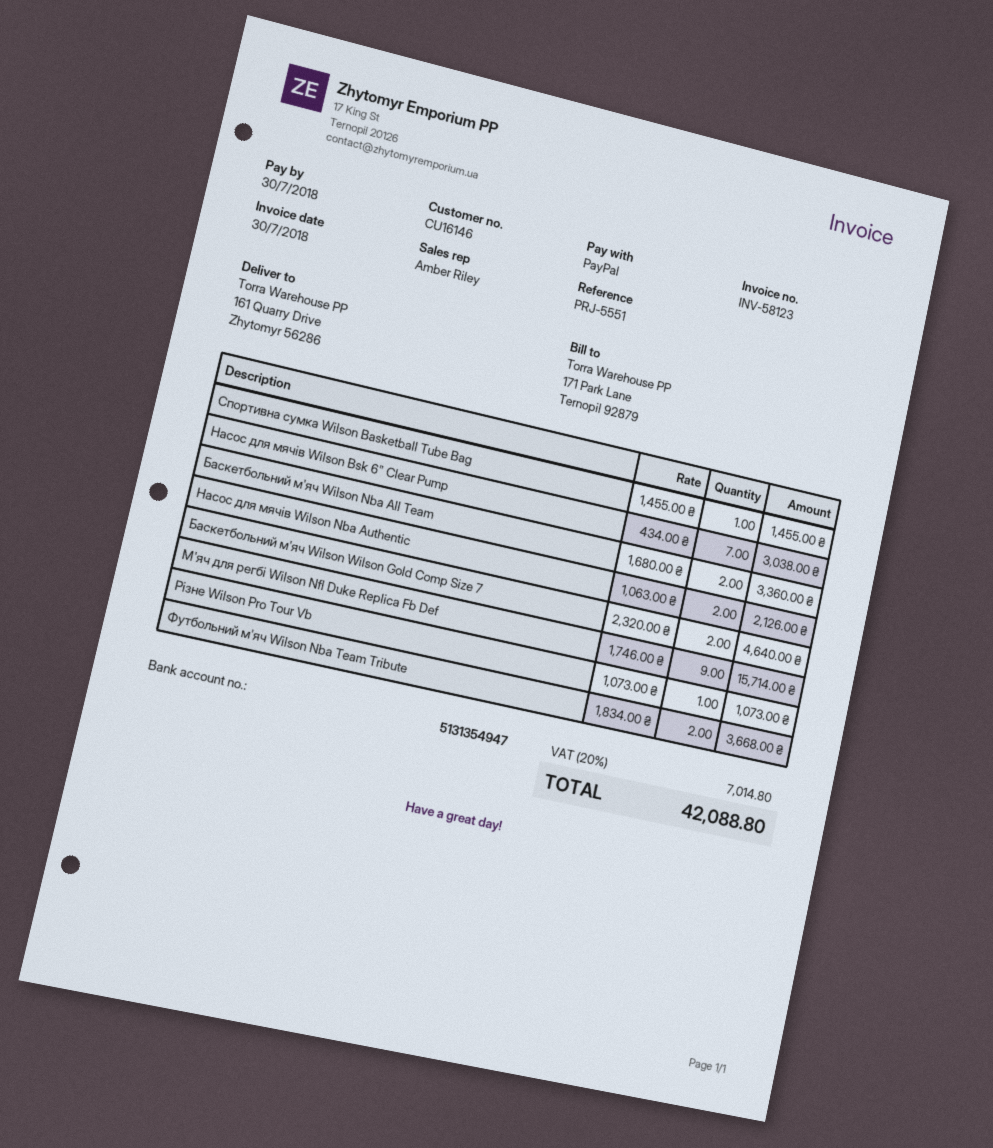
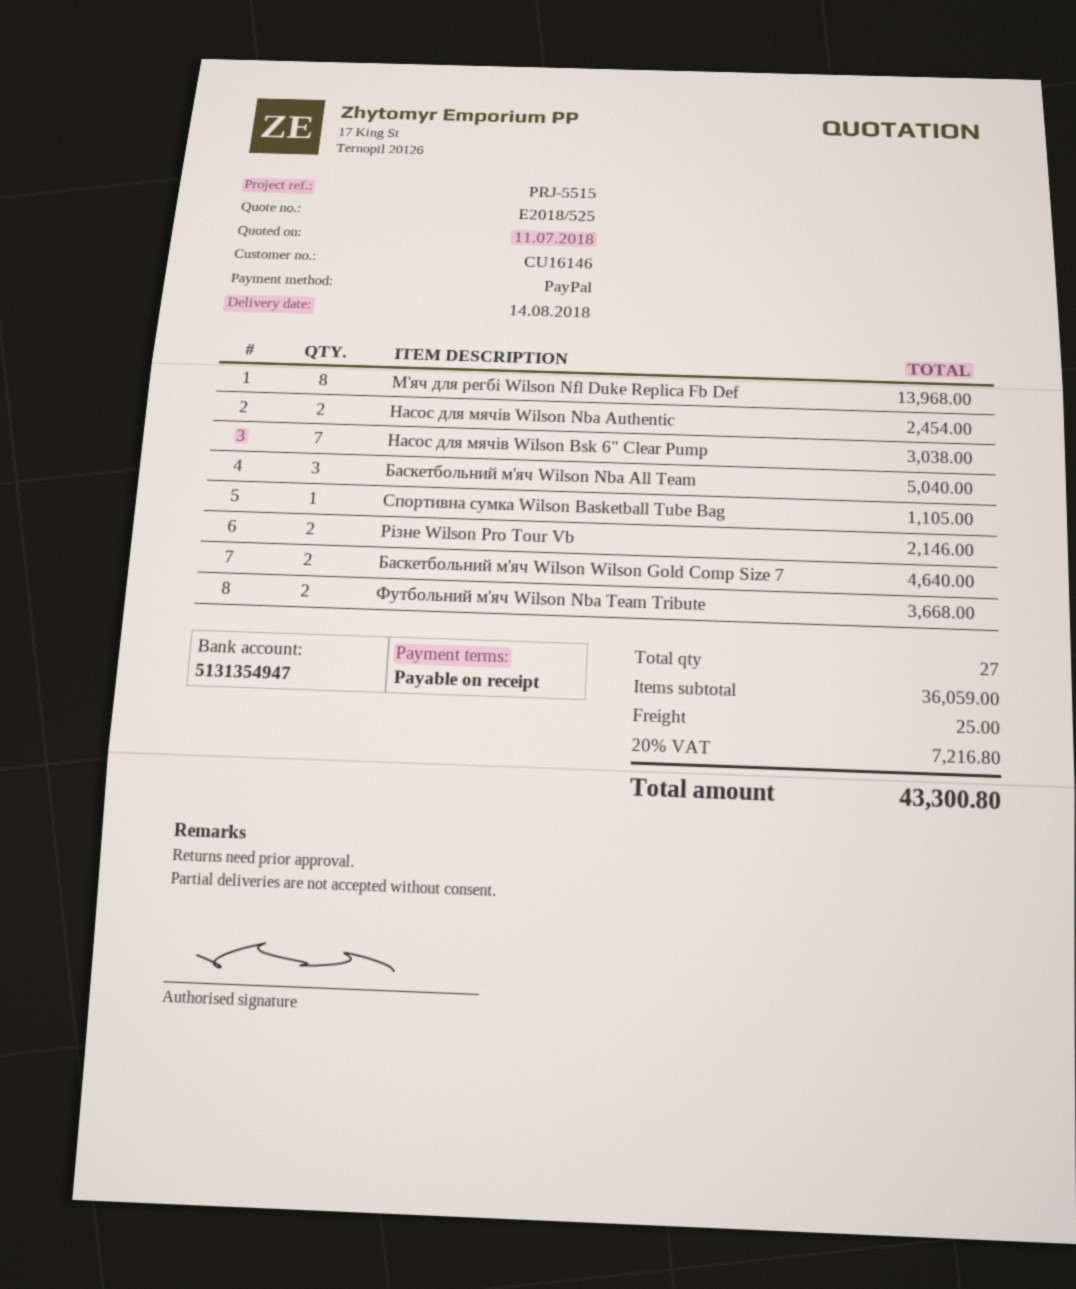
reference: PRJ-5551 -> PRJ-5515
Спортивна сумка Wilson Basketball Tube Bag: 1 for 1455.00 -> 1 for 1105.00
Баскетбольний м'яч Wilson Nba All Team: 2 for 3360.00 -> 3 for 5040.00
Насос для мячів Wilson Nba Authentic: 2 for 2126.00 -> 2 for 2454.00
М'яч для регбі Wilson Nfl Duke Replica Fb Def: 9 for 15714.00 -> 8 for 13968.00
Різне Wilson Pro Tour Vb: 1 for 1073.00 -> 2 for 2146.00
shipping: none -> 25.00
tax: 20% = 7014.80 -> 20% = 7216.80
total: 42088.80 -> 43300.80

